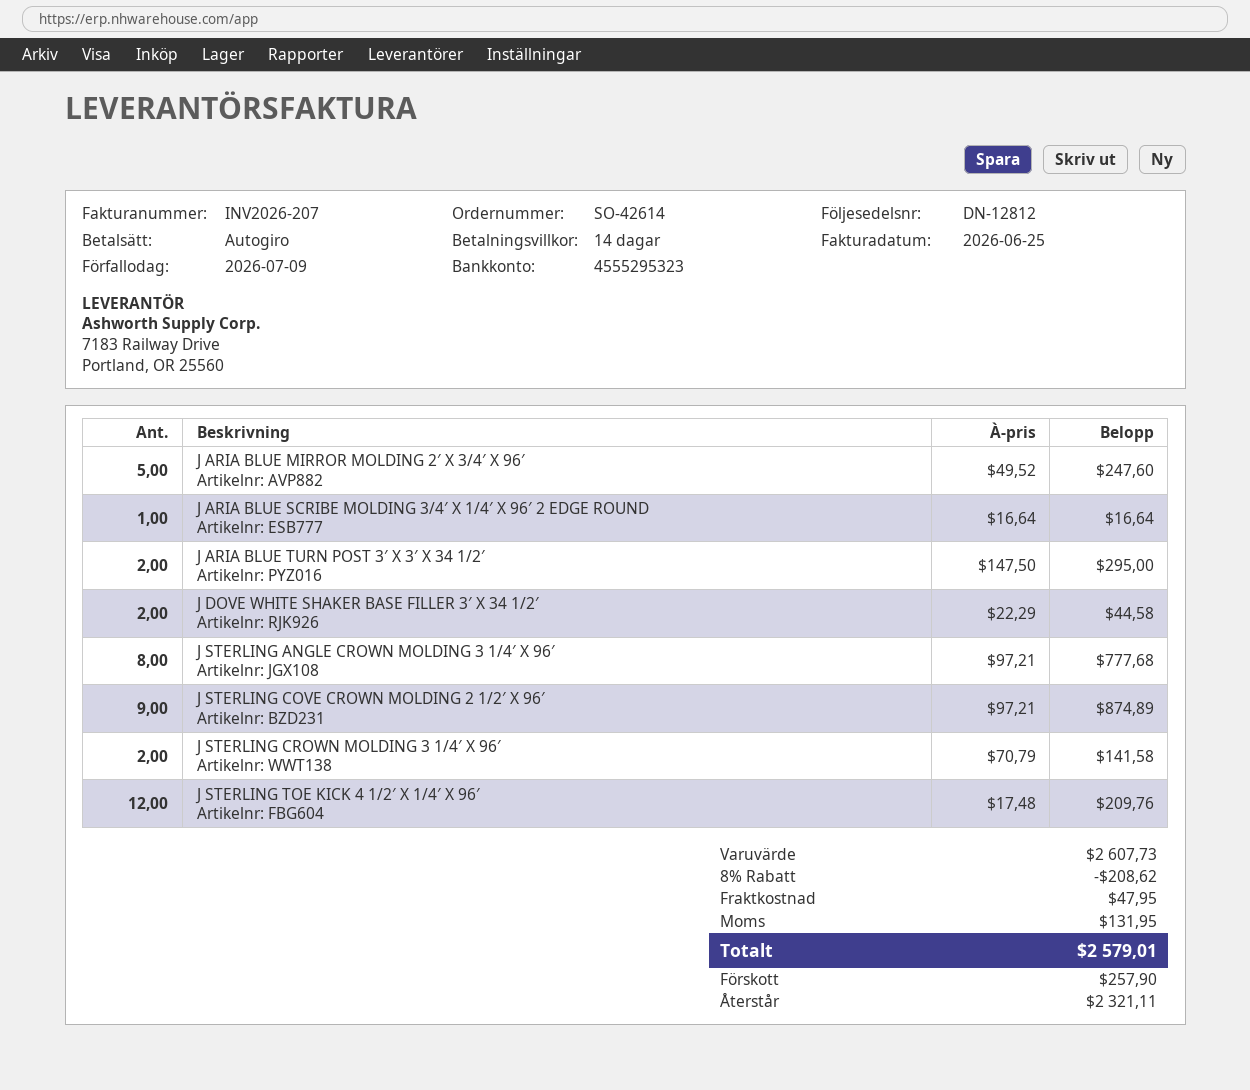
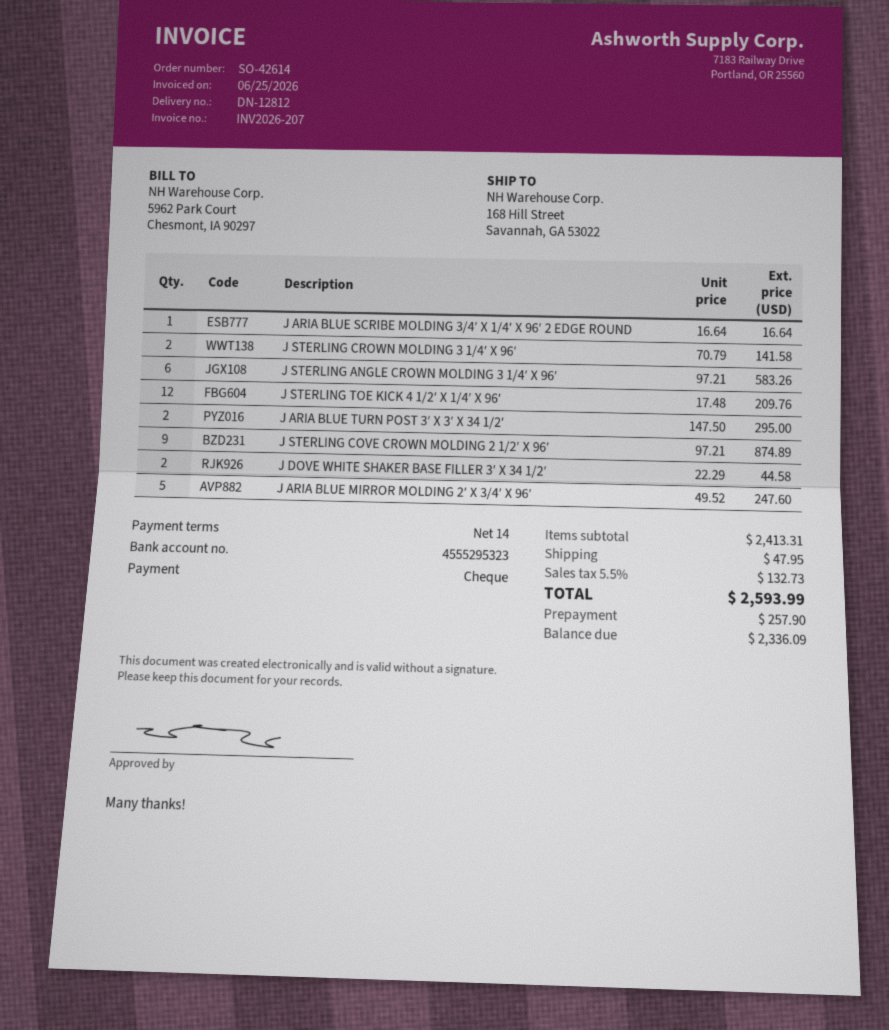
payment method: direct debit -> cheque
J STERLING ANGLE CROWN MOLDING 3 1/4′ X 96′: 8 x 97.21 = 777.68 -> 6 x 97.21 = 583.26
subtotal: 2607.73 -> 2413.31
discount: 8% = 208.62 -> none
tax: 131.95 -> 132.73
total: 2579.01 -> 2593.99
balance: 2321.11 -> 2336.09

